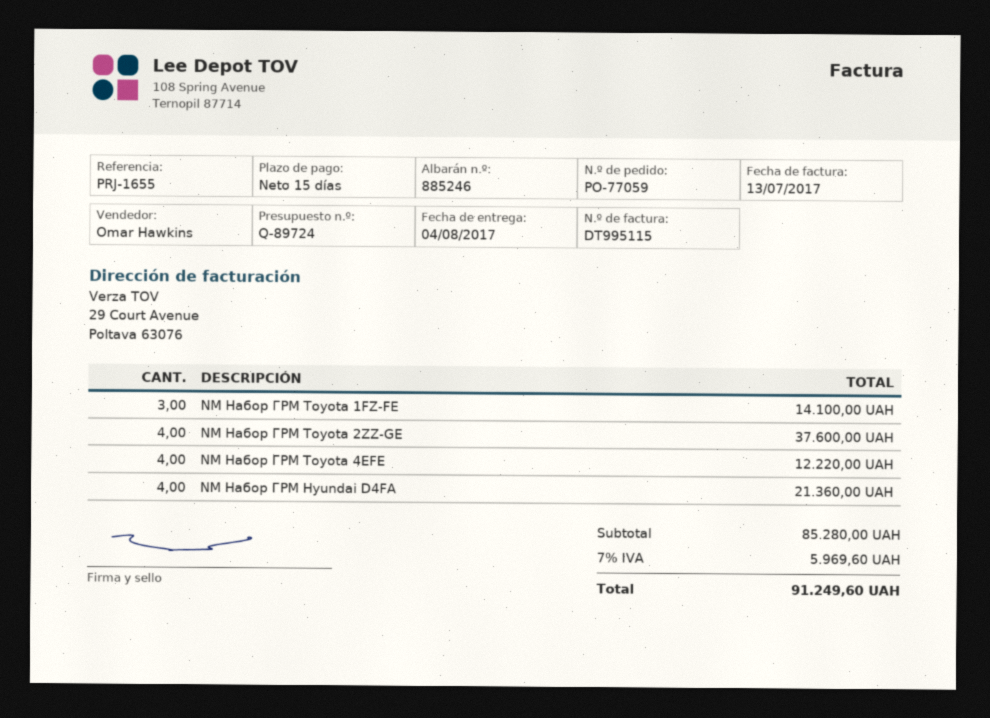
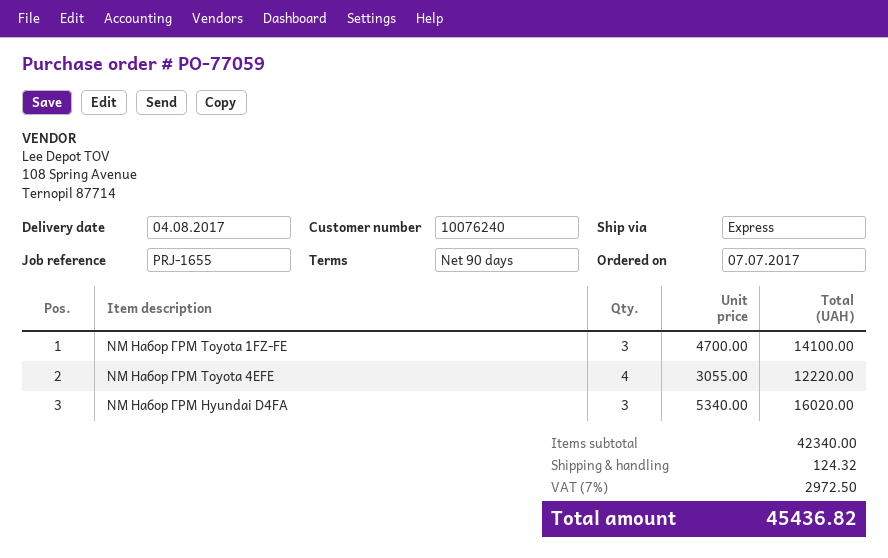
payment terms: 15 days -> 90 days
NM Набор ГРМ Toyota 2ZZ-GE: 4 for 37600.00 -> none
NM Набор ГРМ Hyundai D4FA: 4 for 21360.00 -> 3 for 16020.00
subtotal: 85280.00 -> 42340.00
shipping: none -> 124.32
tax: 7% = 5969.60 -> 7% = 2972.50
total: 91249.60 -> 45436.82

